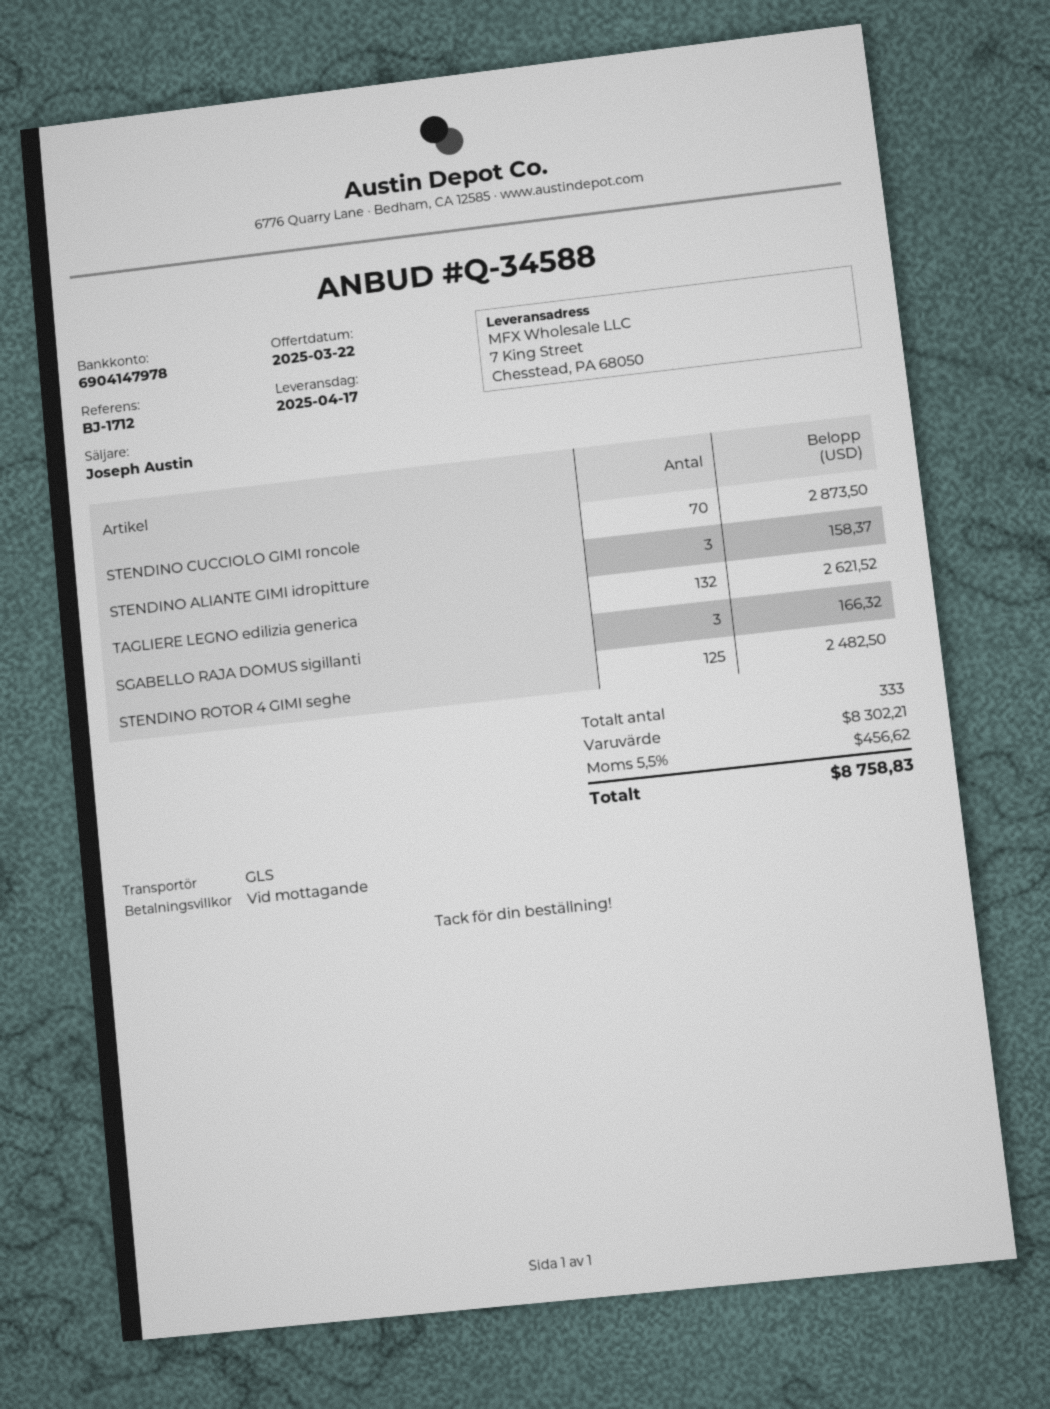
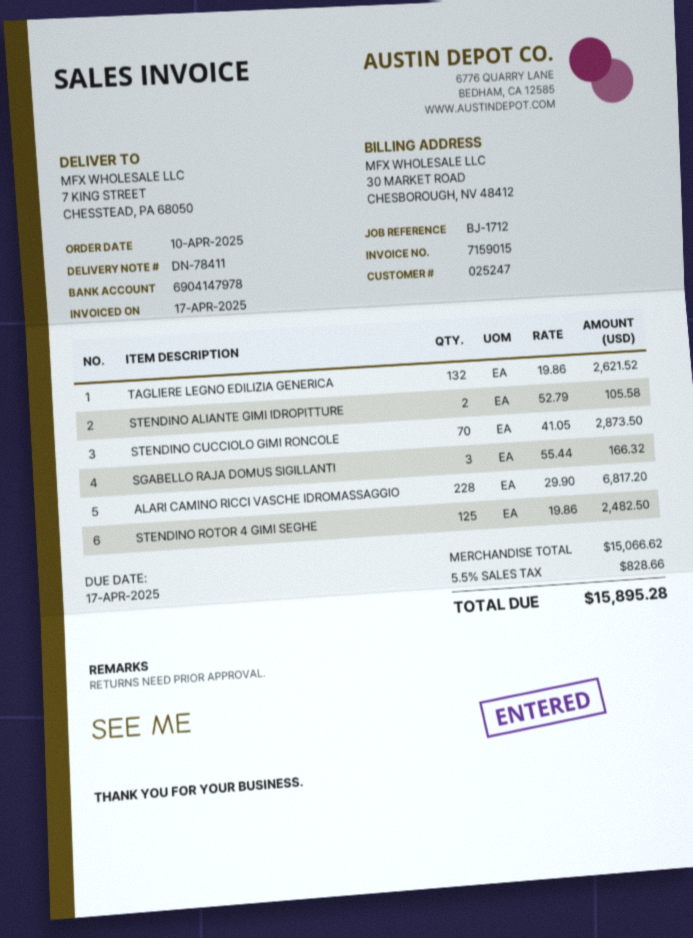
STENDINO ALIANTE GIMI idropitture: 3 for 158.37 -> 2 for 105.58
ALARI CAMINO RICCI VASCHE IDROMASSAGGIO: none -> 228 for 6817.20
subtotal: 8302.21 -> 15066.62
tax: 5.5% = 456.62 -> 5.5% = 828.66
total: 8758.83 -> 15895.28

